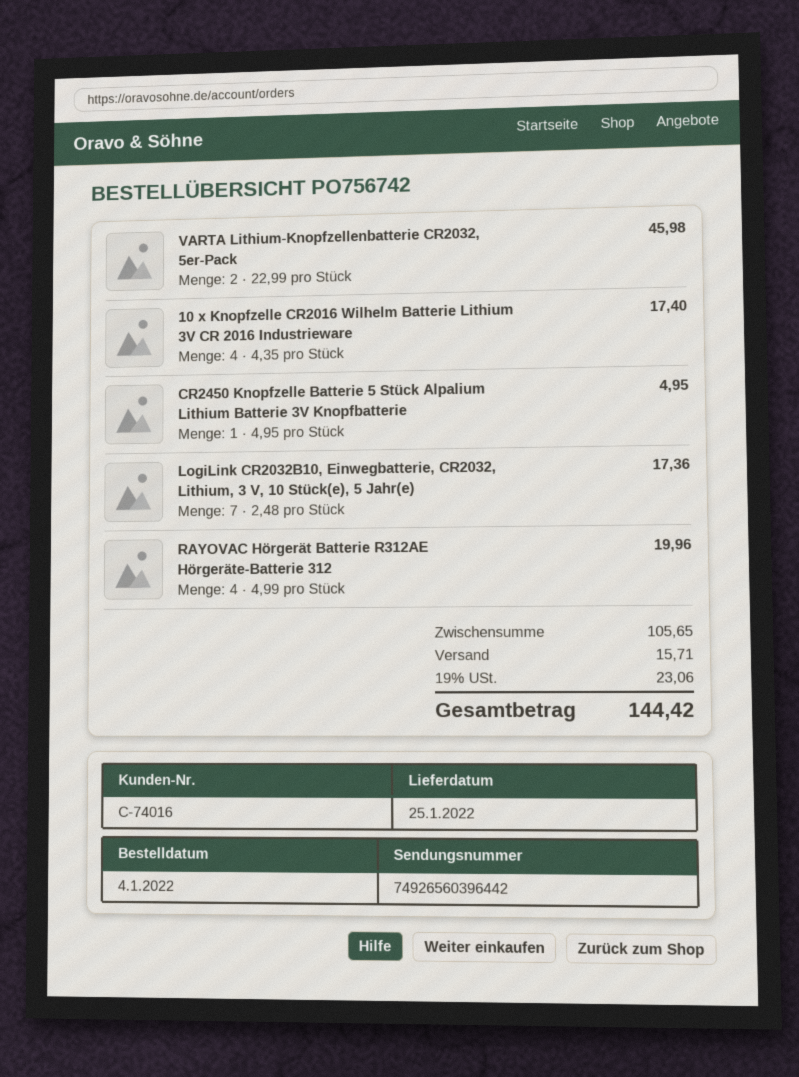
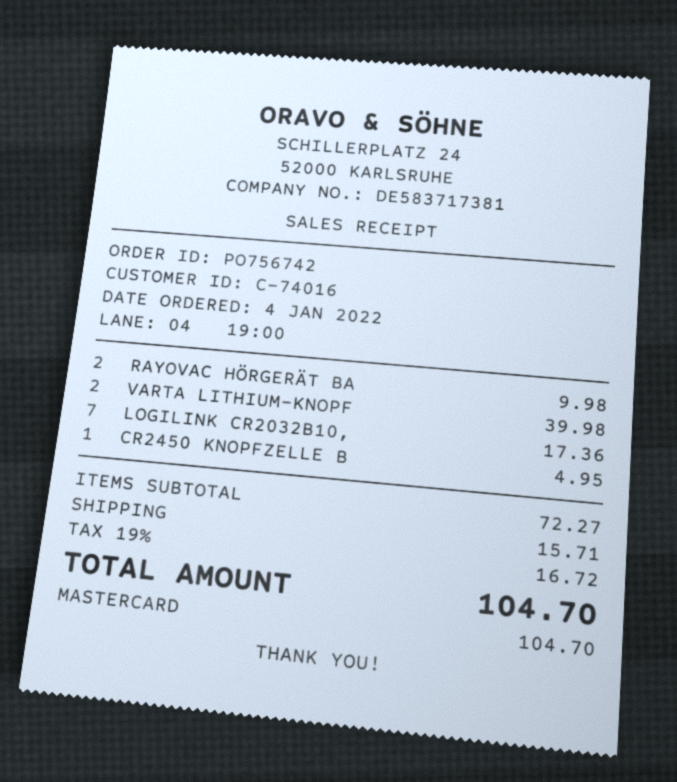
VARTA Lithium-Knopfzellenbatterie CR2032, 5er-Pack: 2 for 45.98 -> 2 for 39.98
10 x Knopfzelle CR2016 Wilhelm Batterie Lithium 3V CR 2016 Industrieware: 4 for 17.40 -> none
RAYOVAC Hörgerät Batterie R312AE Hörgeräte-Batterie 312: 4 for 19.96 -> 2 for 9.98
subtotal: 105.65 -> 72.27
tax: 19% = 23.06 -> 19% = 16.72
total: 144.42 -> 104.70

